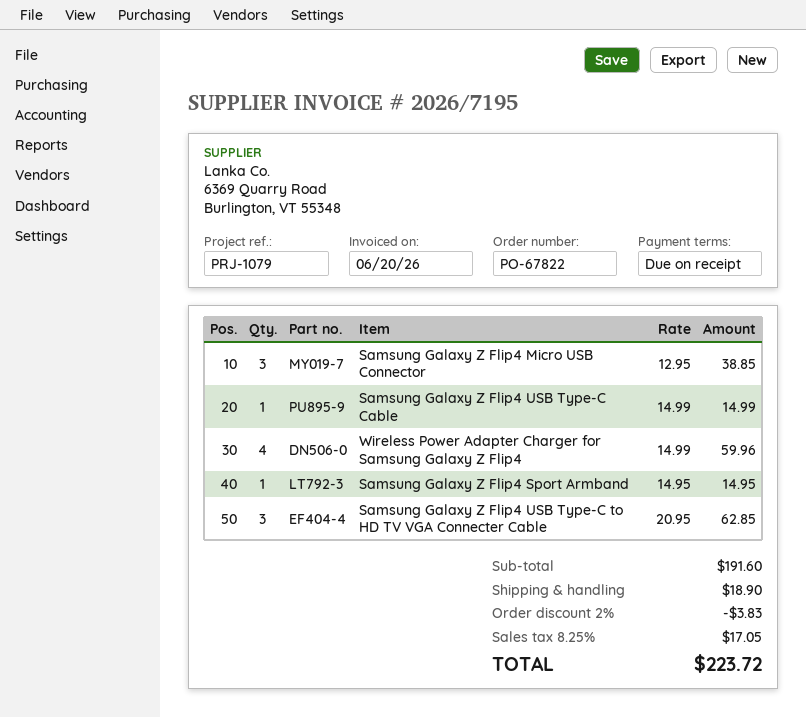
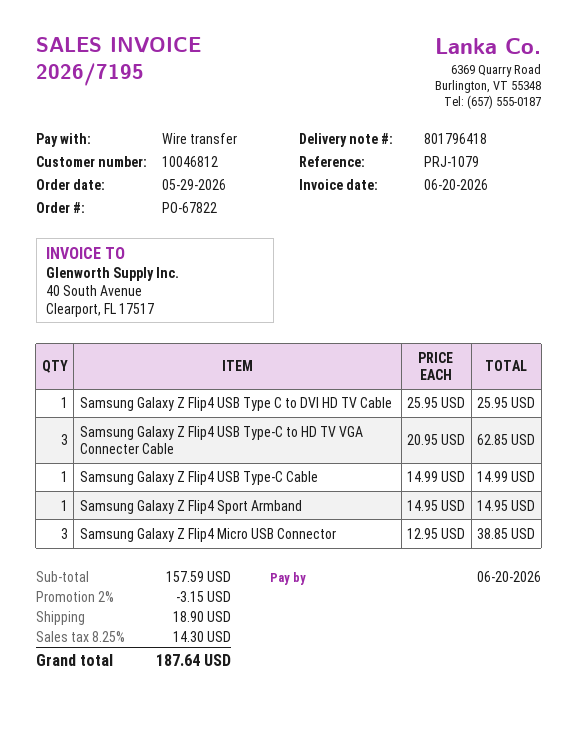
Wireless Power Adapter Charger for Samsung Galaxy Z Flip4: 4 x 14.99 = 59.96 -> none
Samsung Galaxy Z Flip4 USB Type C to DVI HD TV Cable: none -> 1 x 25.95 = 25.95
subtotal: 191.60 -> 157.59
discount: 2% = 3.83 -> 2% = 3.15
tax: 8.25% = 17.05 -> 8.25% = 14.30
total: 223.72 -> 187.64

